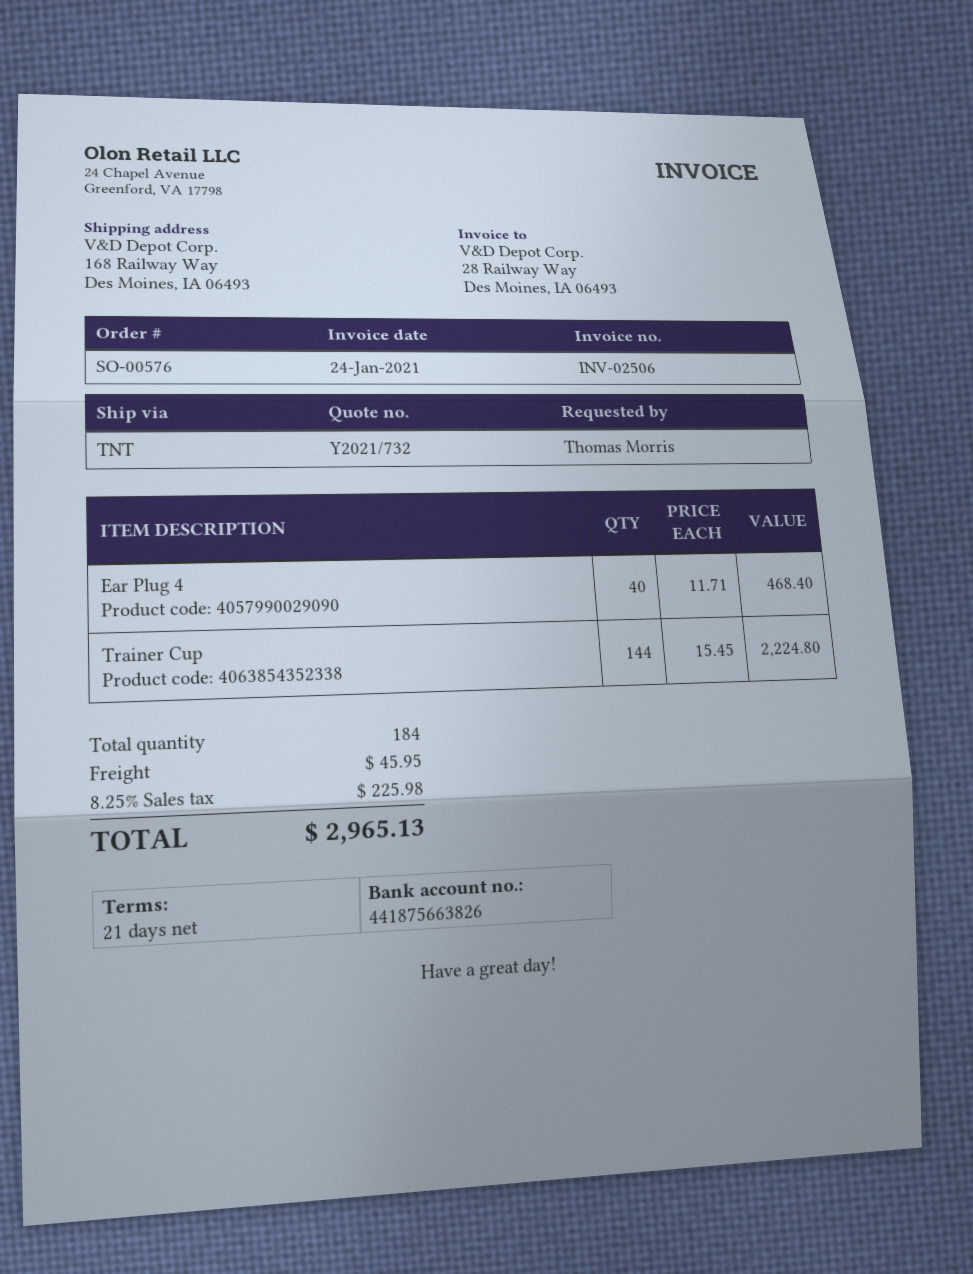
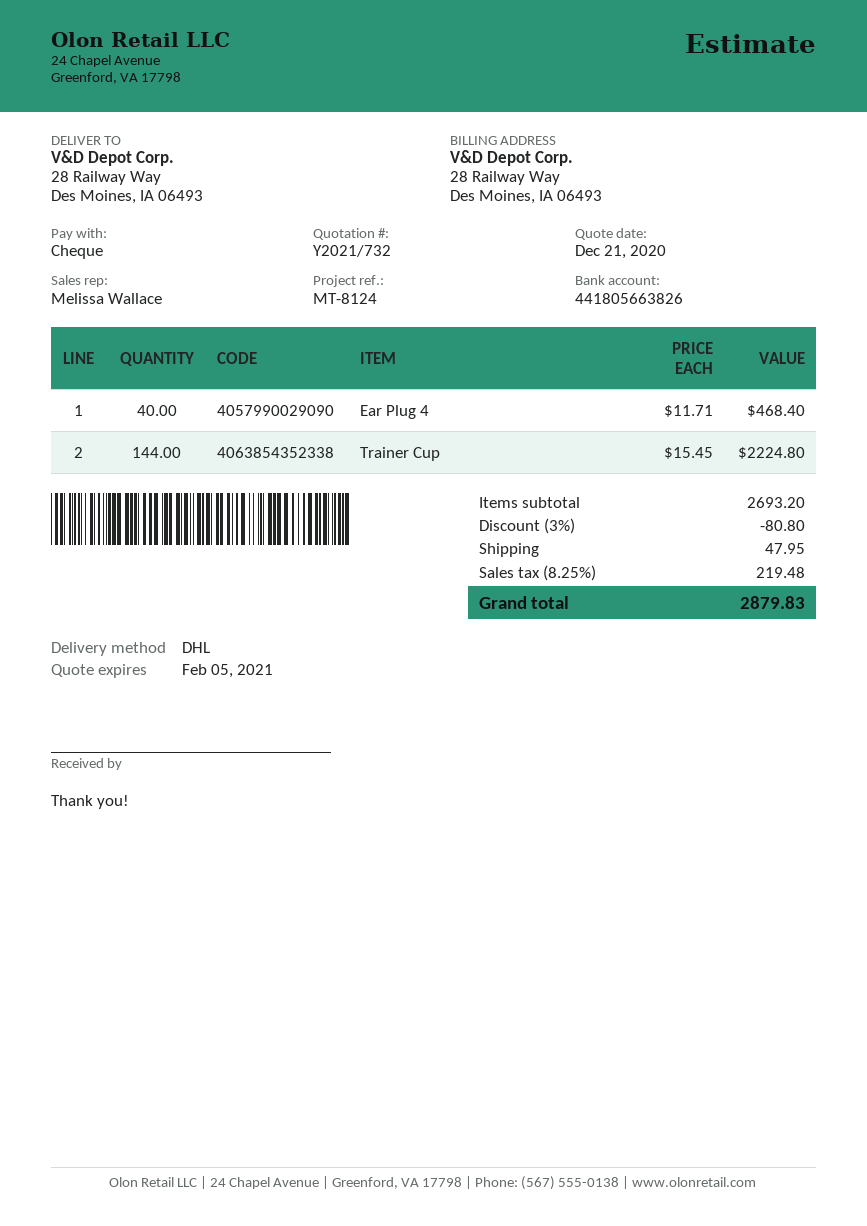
bank account: 441875663826 -> 441805663826
shipping method: TNT -> DHL
ship to: 168 Railway Way, Des Moines, IA 06493 -> 28 Railway Way, Des Moines, IA 06493
discount: none -> 3% = 80.80
shipping: 45.95 -> 47.95
tax: 8.25% = 225.98 -> 8.25% = 219.48
total: 2965.13 -> 2879.83

